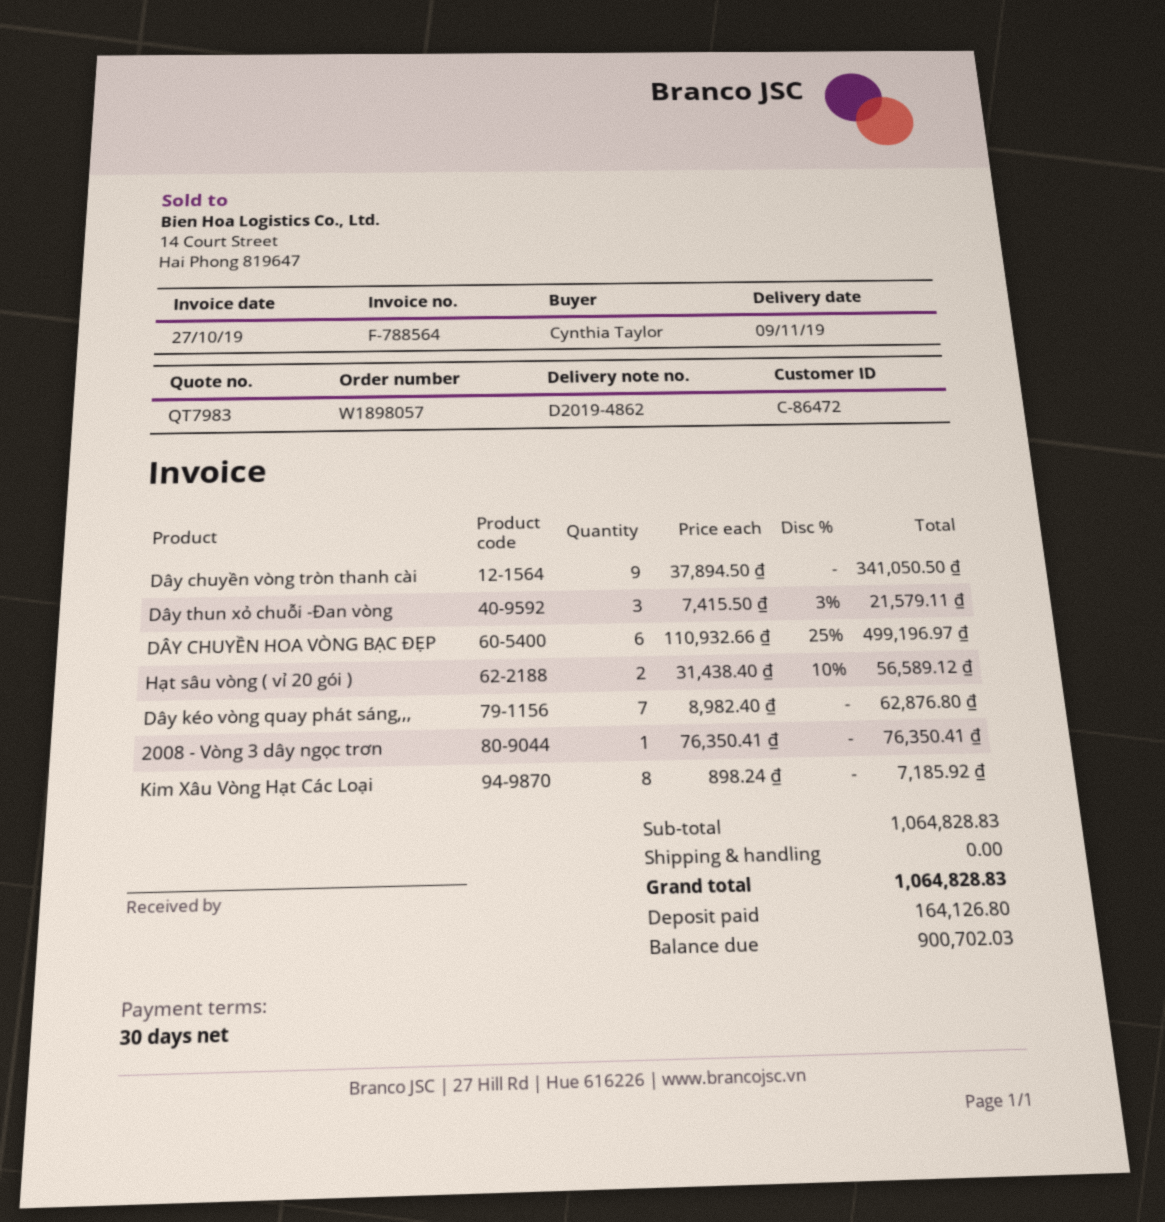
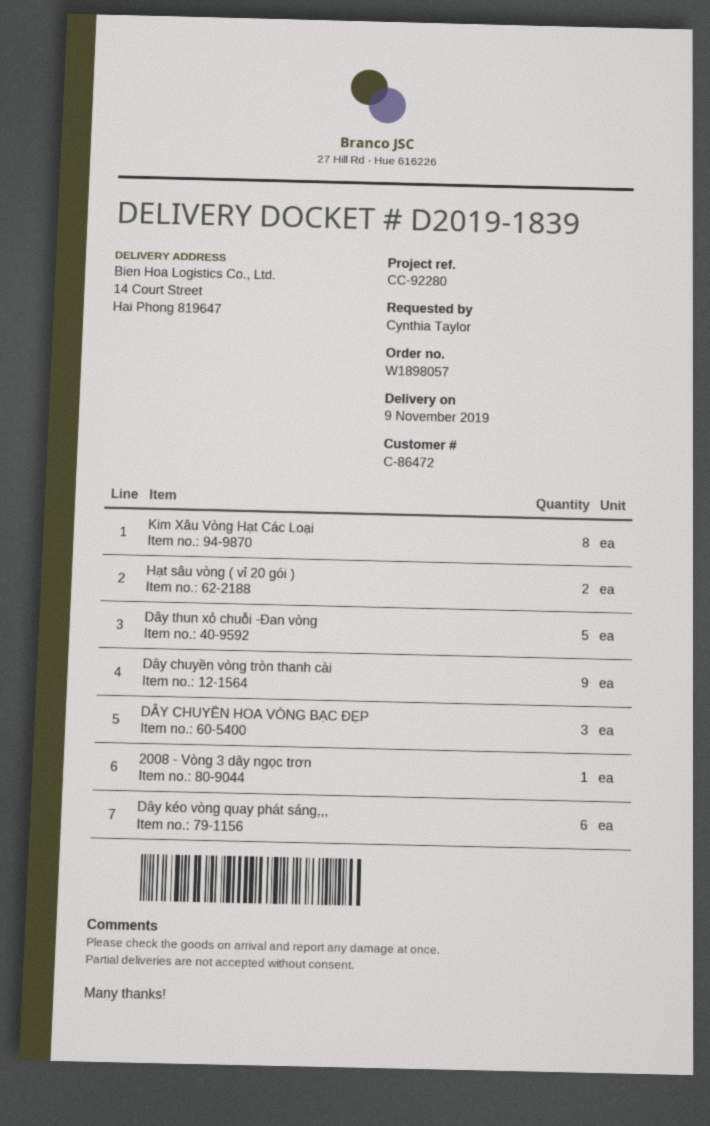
delivery note number: D2019-4862 -> D2019-1839
Dây thun xỏ chuỗi -Đan vòng: 3 -> 5
DÂY CHUYỀN HOA VÒNG BẠC ĐẸP: 6 -> 3
Dây kéo vòng quay phát sáng,,,: 7 -> 6

